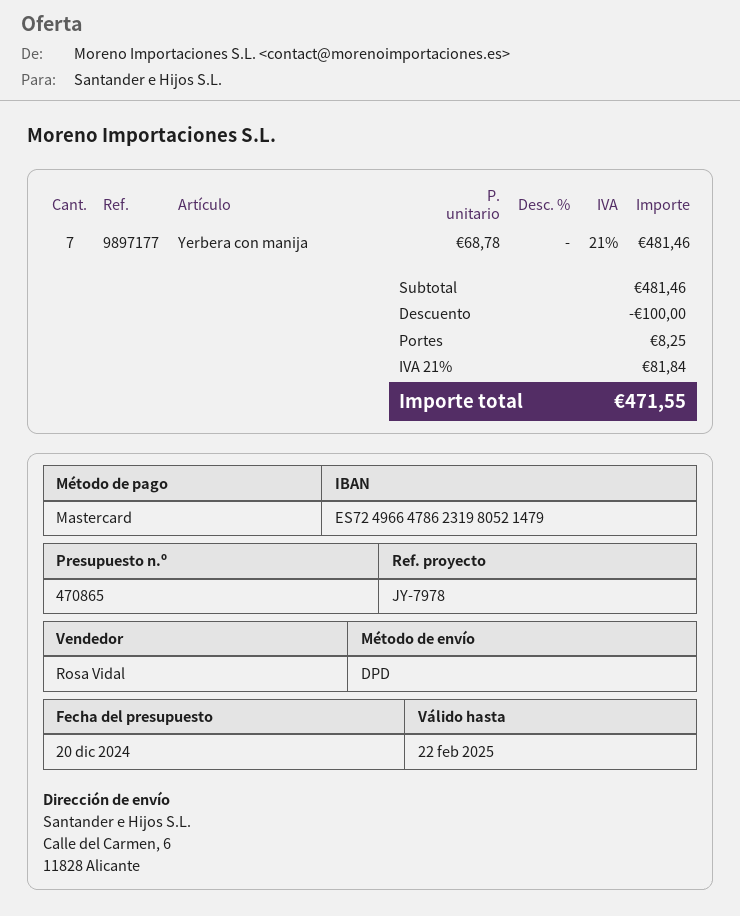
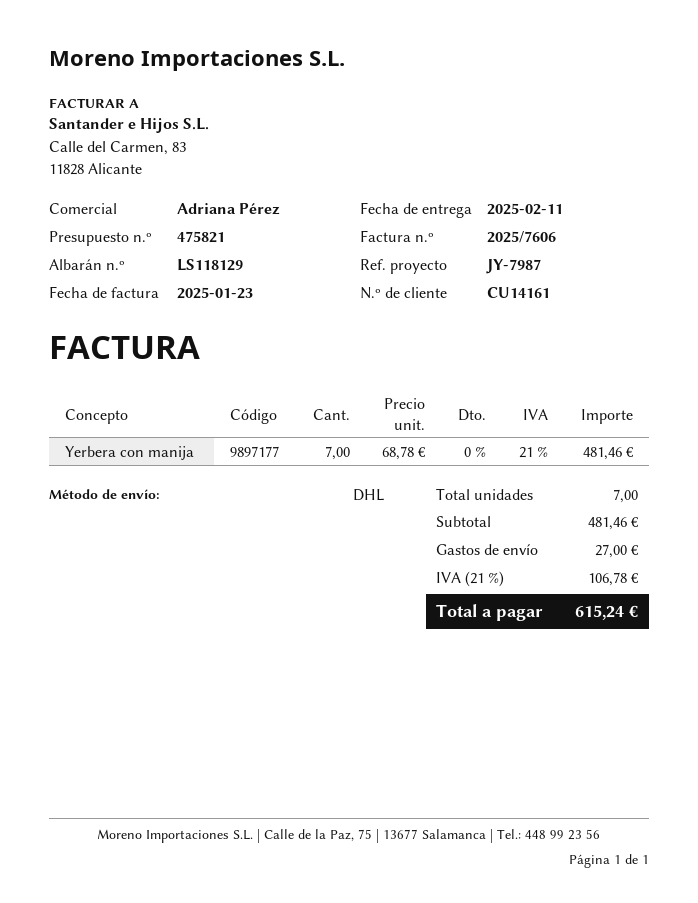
quote number: 470865 -> 475821
reference: JY-7978 -> JY-7987
sales rep: Rosa Vidal -> Adriana Pérez
shipping method: DPD -> DHL
discount: 100.00 -> none
shipping: 8.25 -> 27.00
tax: 21% = 81.84 -> 21% = 106.78
total: 471.55 -> 615.24

